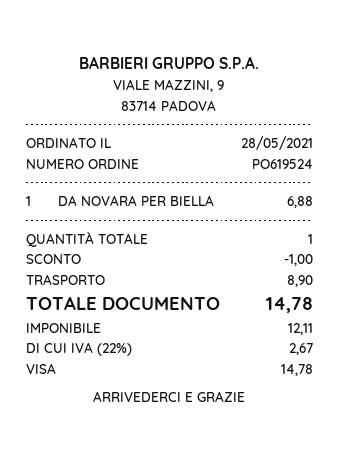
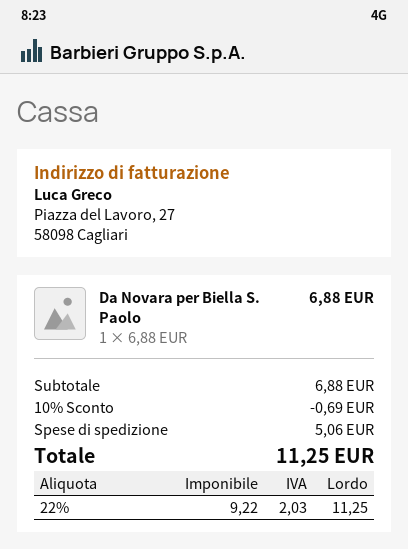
discount: 1.00 -> 0.69
shipping: 8.90 -> 5.06
net: 12.11 -> 9.22
tax: 22% = 2.67 -> 22% = 2.03
total: 14.78 -> 11.25

